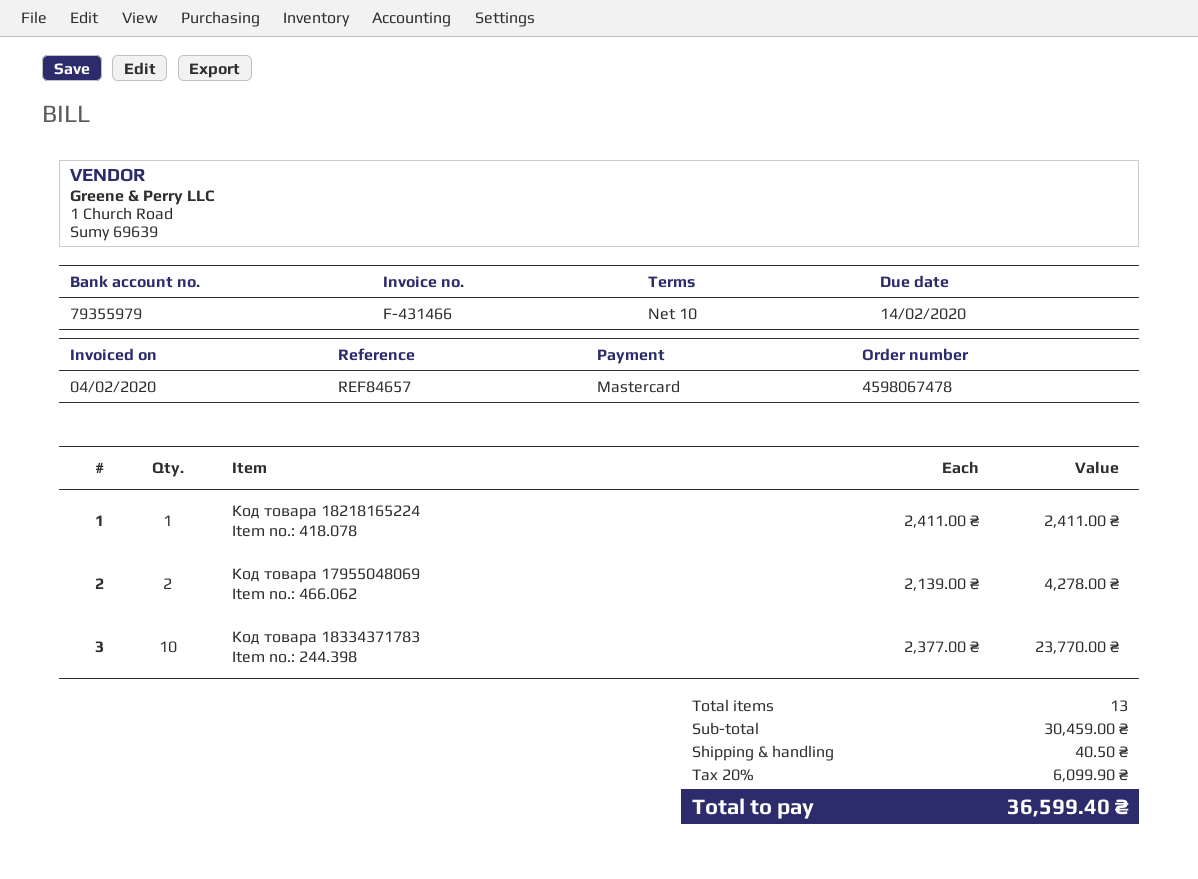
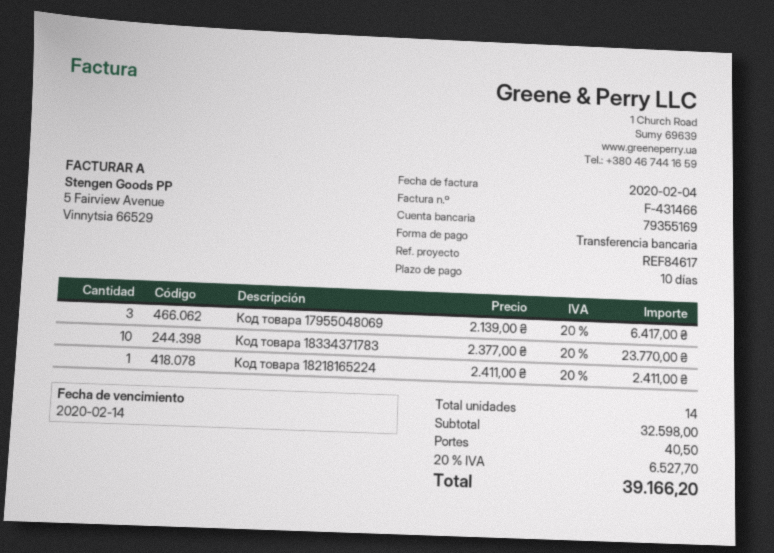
reference: REF84657 -> REF84617
payment method: Mastercard -> bank transfer
bank account: 79355979 -> 79355169
Код товара 17955048069: 2 x 2139.00 = 4278.00 -> 3 x 2139.00 = 6417.00
total quantity: 13 -> 14
subtotal: 30459.00 -> 32598.00
tax: 20% = 6099.90 -> 20% = 6527.70
total: 36599.40 -> 39166.20

